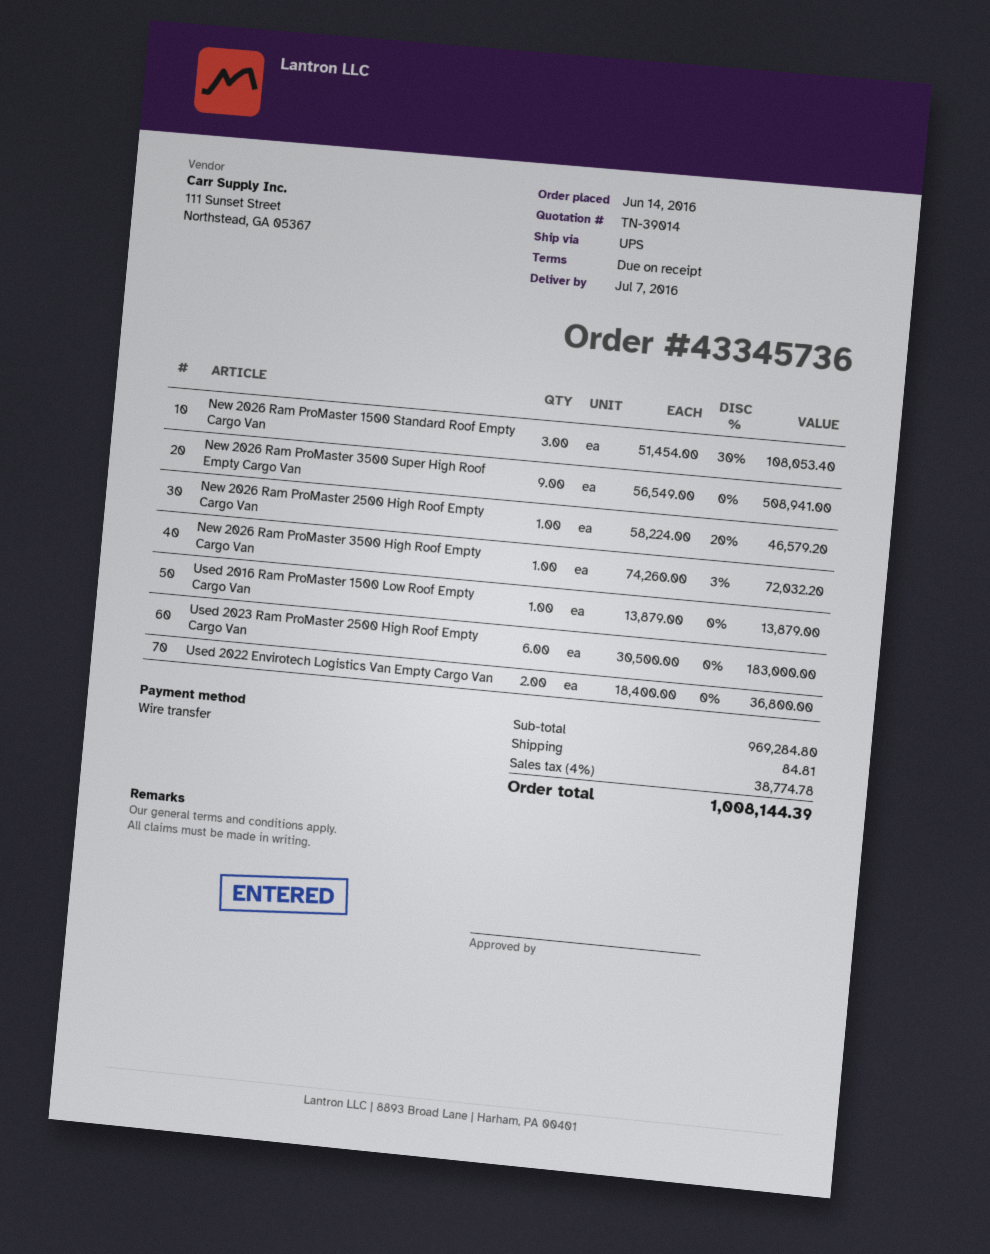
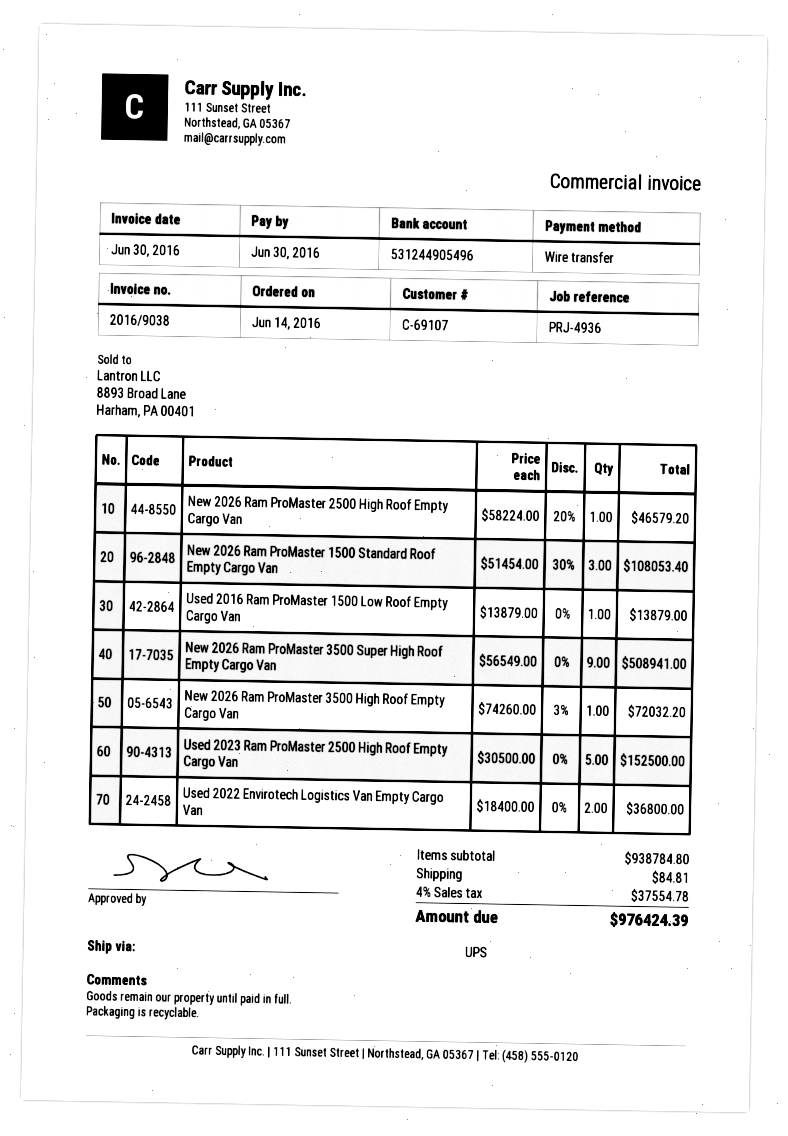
Used 2023 Ram ProMaster 2500 High Roof Empty Cargo Van: 6 x 30500.00 = 183000.00 -> 5 x 30500.00 = 152500.00
subtotal: 969284.80 -> 938784.80
tax: 4% = 38774.78 -> 4% = 37554.78
total: 1008144.39 -> 976424.39

